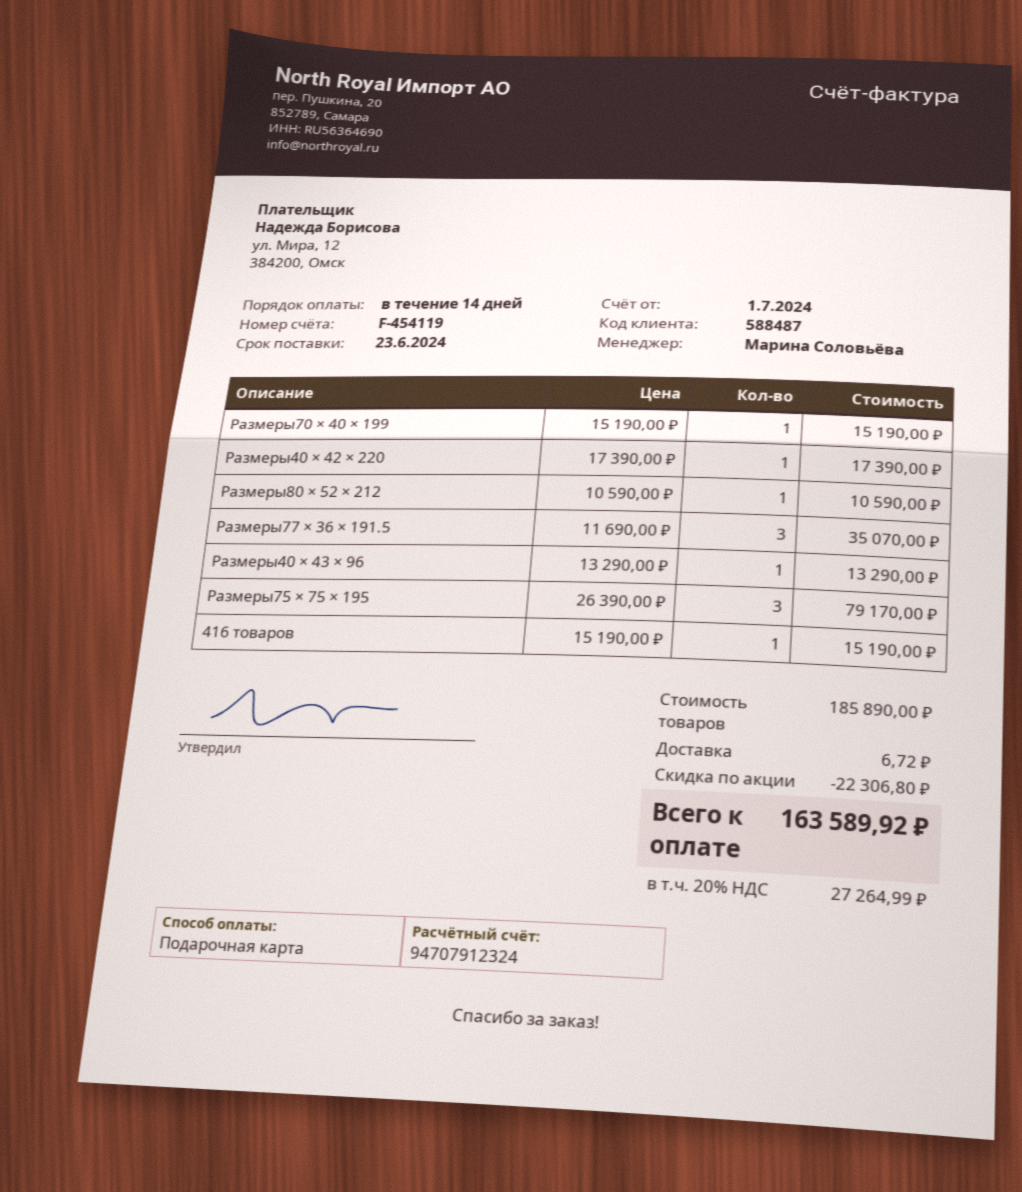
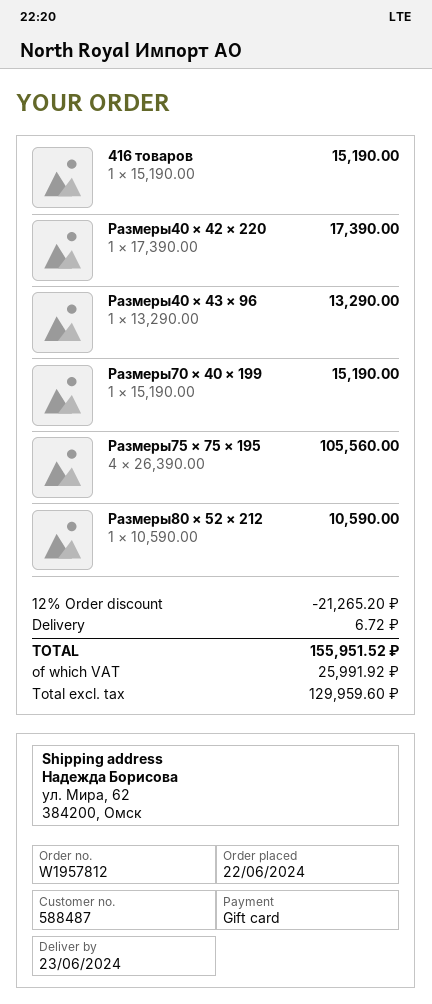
Размеры77 × 36 × 191.5: 3 x 11690.00 = 35070.00 -> none
Размеры75 × 75 × 195: 3 x 26390.00 = 79170.00 -> 4 x 26390.00 = 105560.00
discount: 22306.80 -> 21265.20
tax: 27264.99 -> 25991.92
total: 163589.92 -> 155951.52

